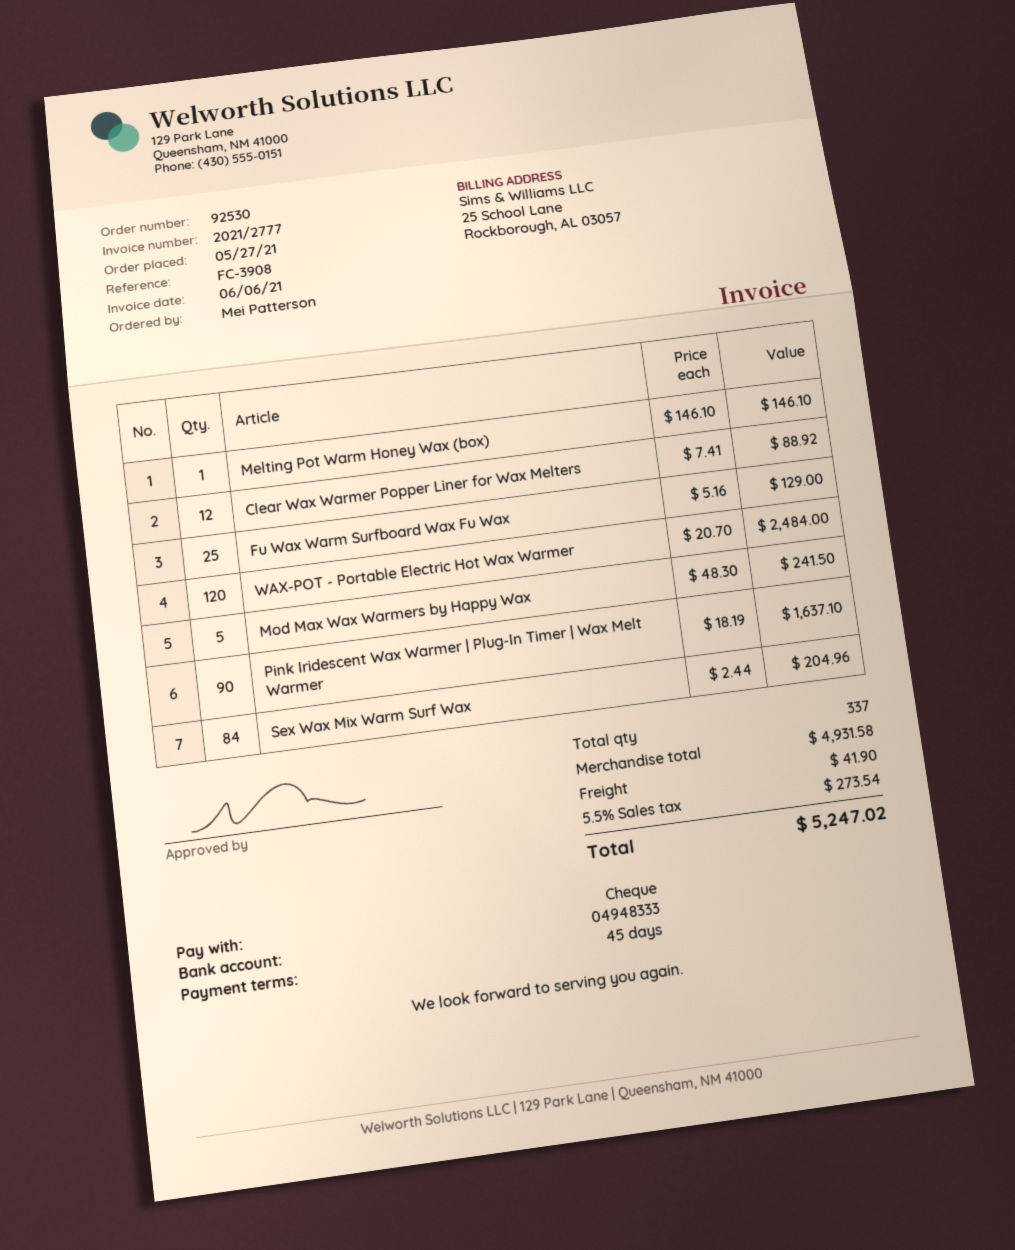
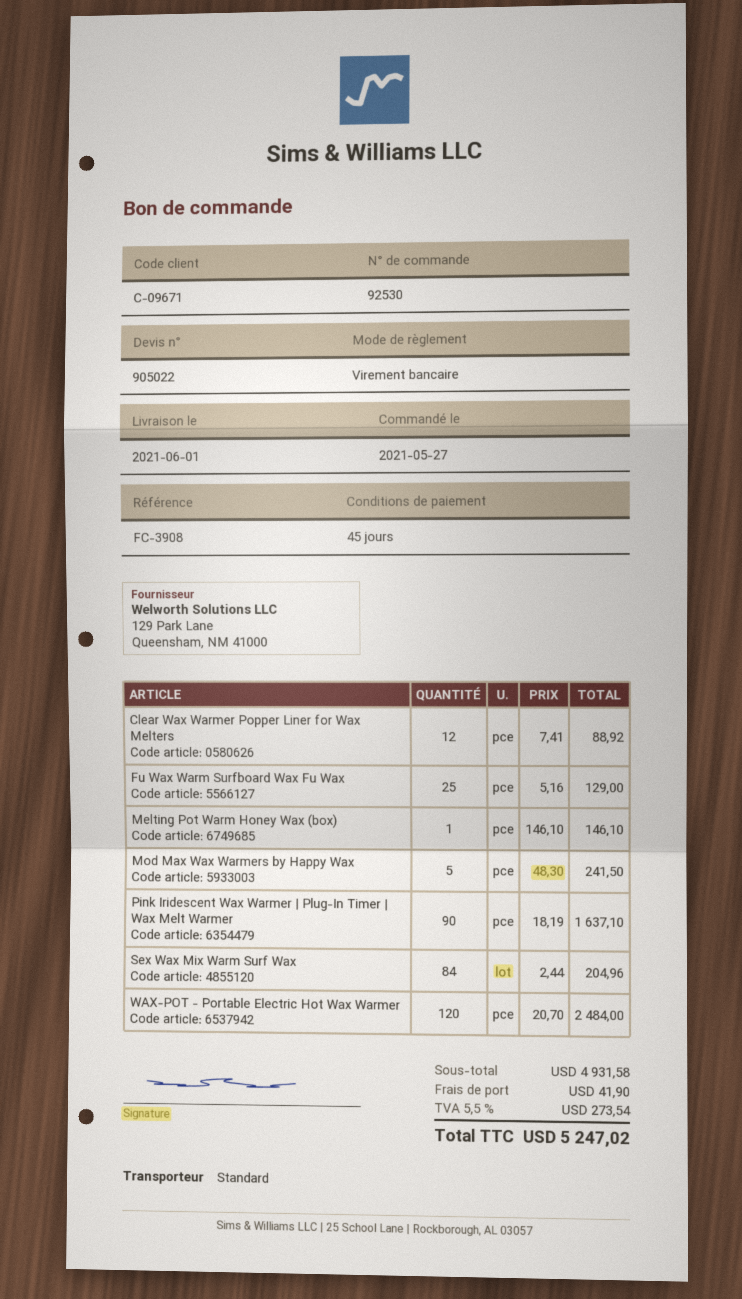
payment method: cheque -> bank transfer

